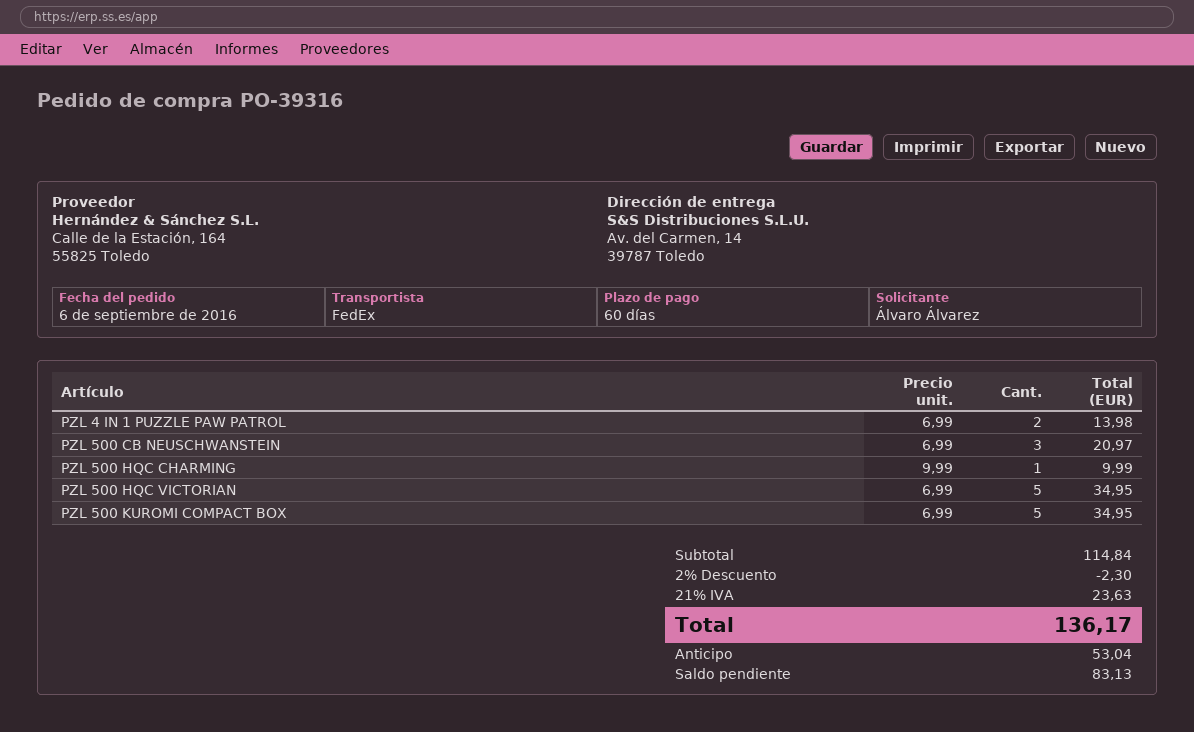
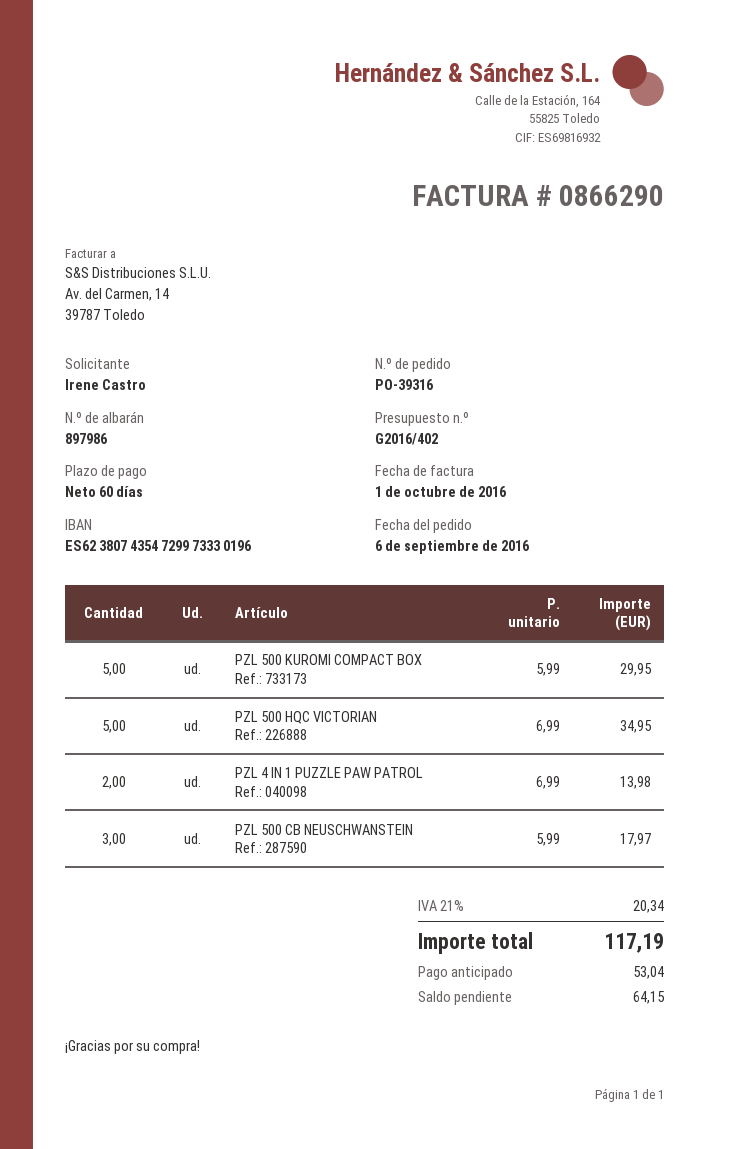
ordered by: Álvaro Álvarez -> Irene Castro
PZL 500 CB NEUSCHWANSTEIN: 3 x 6.99 = 20.97 -> 3 x 5.99 = 17.97
PZL 500 HQC CHARMING: 1 x 9.99 = 9.99 -> none
PZL 500 KUROMI COMPACT BOX: 5 x 6.99 = 34.95 -> 5 x 5.99 = 29.95
discount: 2% = 2.30 -> none
tax: 21% = 23.63 -> 21% = 20.34
total: 136.17 -> 117.19
balance: 83.13 -> 64.15

